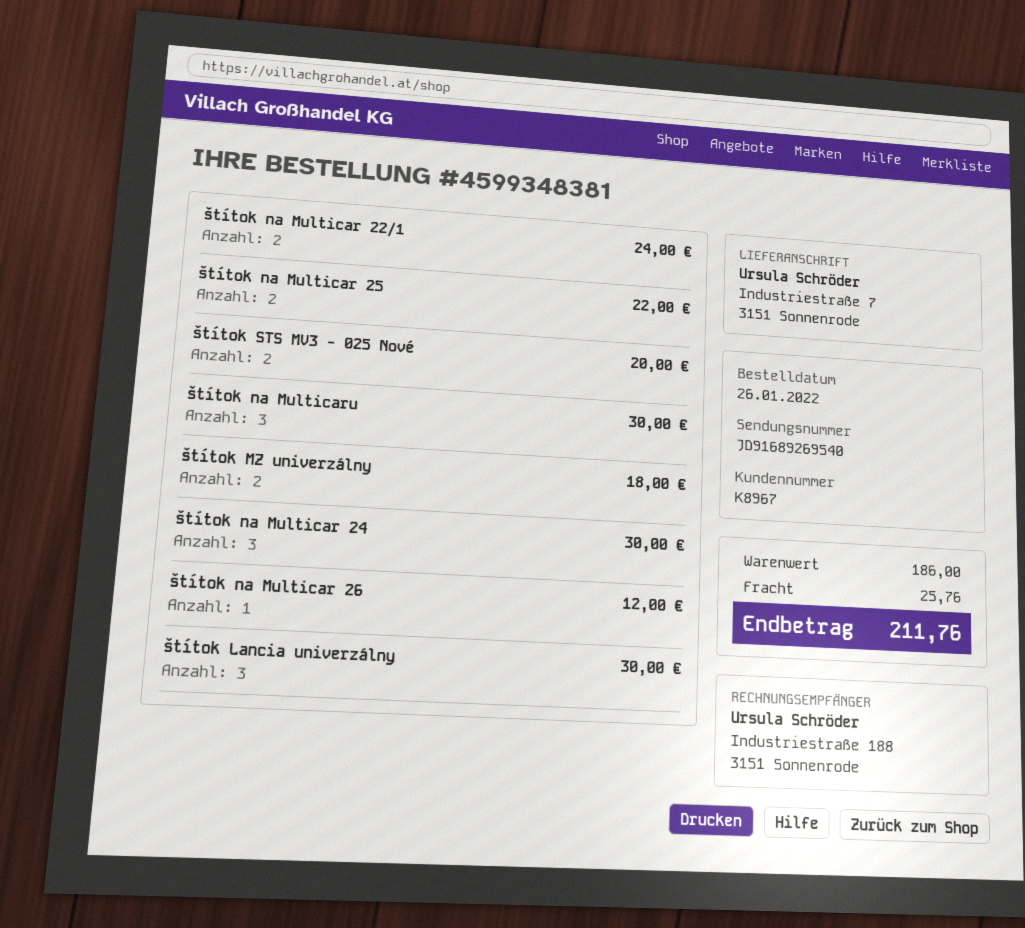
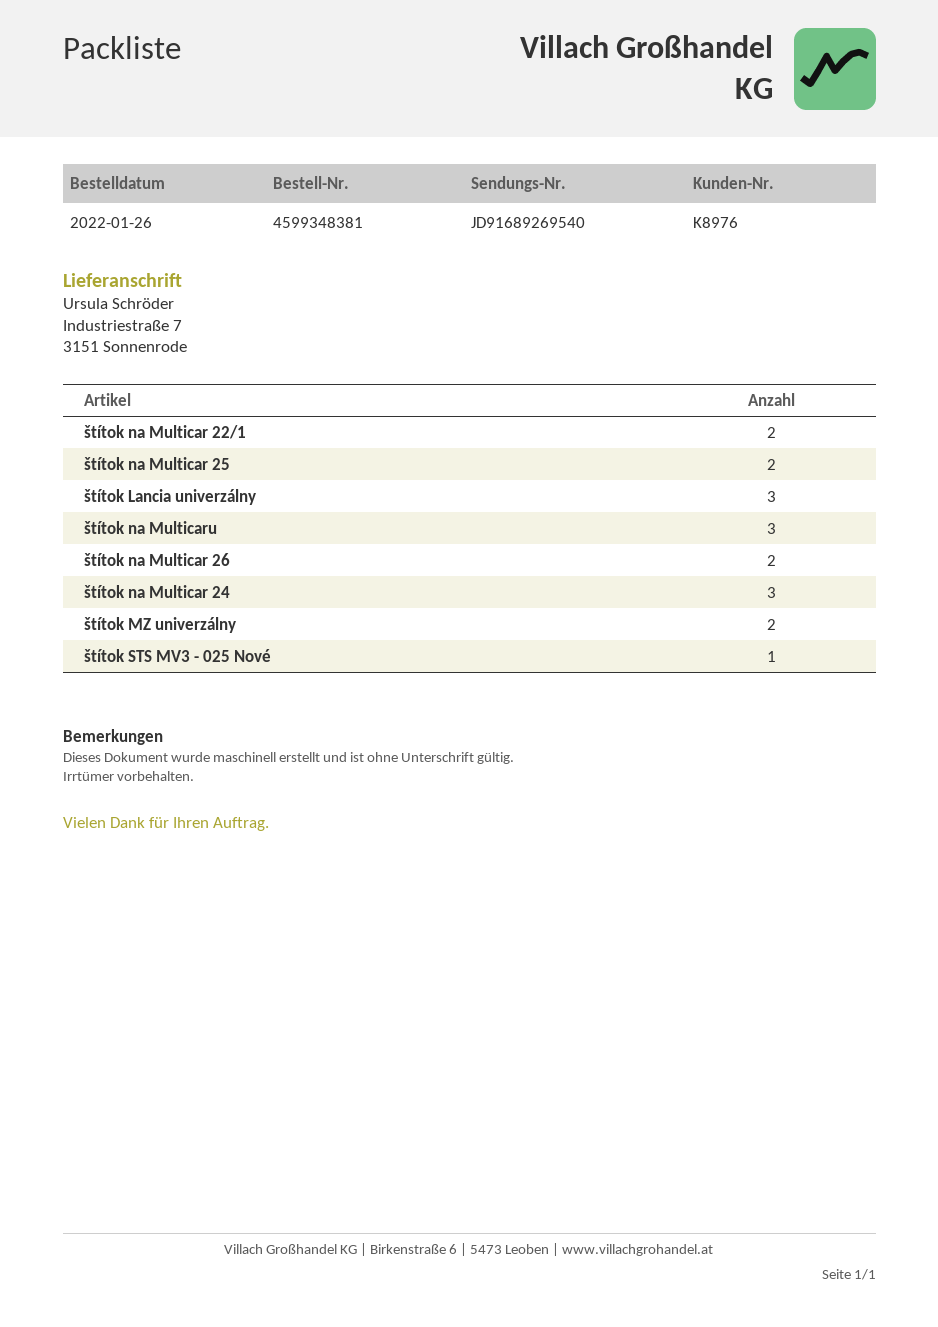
customer number: K8967 -> K8976
štítok STS MV3 - 025 Nové: 2 -> 1
štítok na Multicar 26: 1 -> 2

